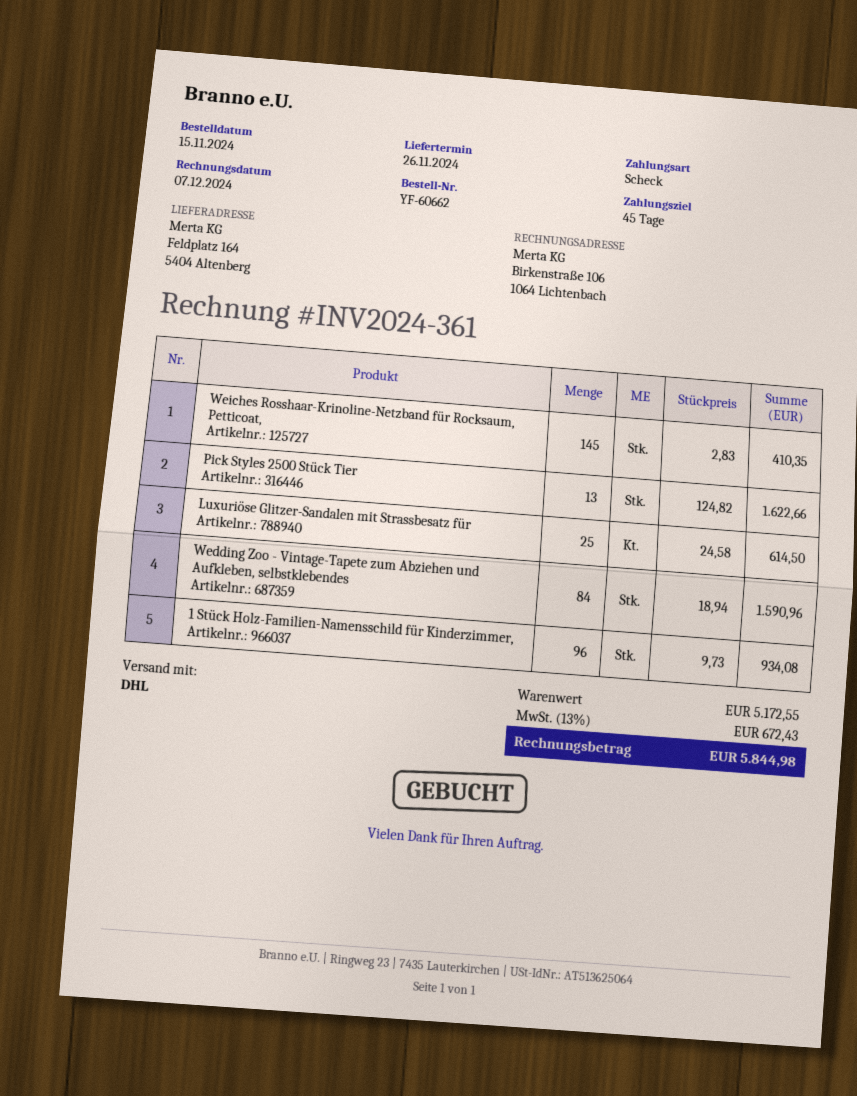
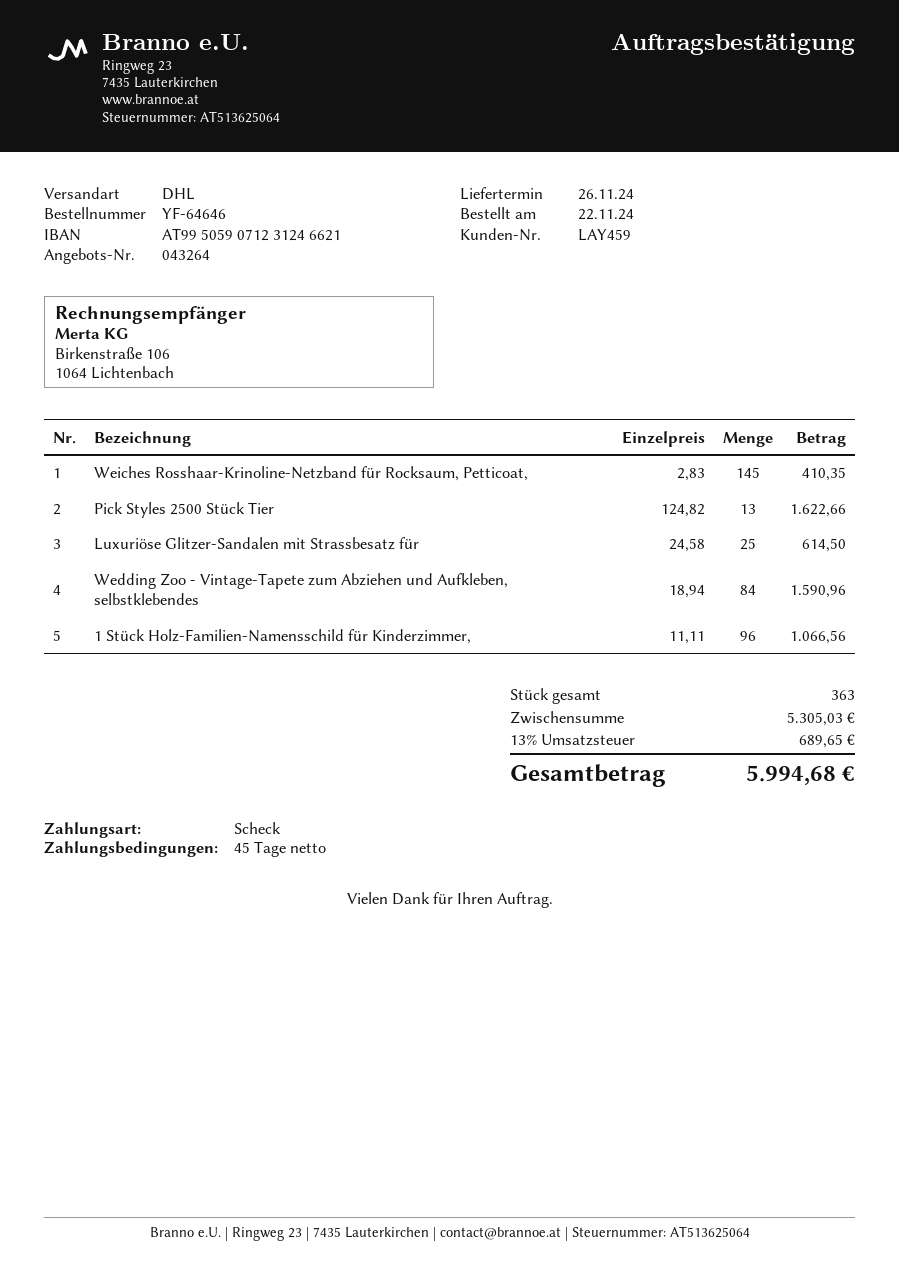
order number: YF-60662 -> YF-64646
order date: 2024-11-15 -> 2024-11-22
1 Stück Holz-Familien-Namensschild für Kinderzimmer,: 96 x 9.73 = 934.08 -> 96 x 11.11 = 1066.56
subtotal: 5172.55 -> 5305.03
tax: 13% = 672.43 -> 13% = 689.65
total: 5844.98 -> 5994.68

